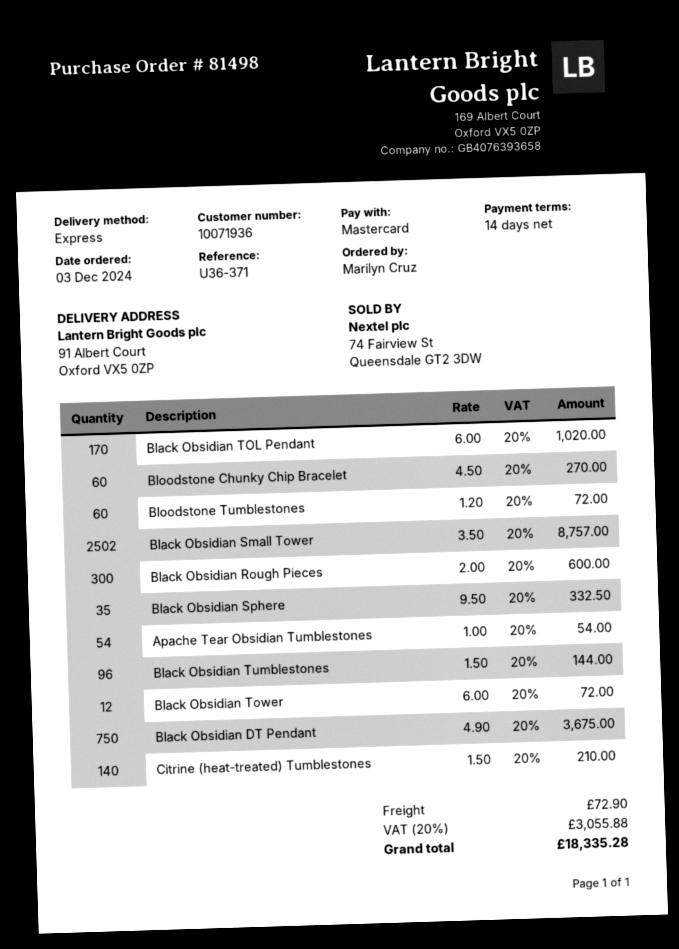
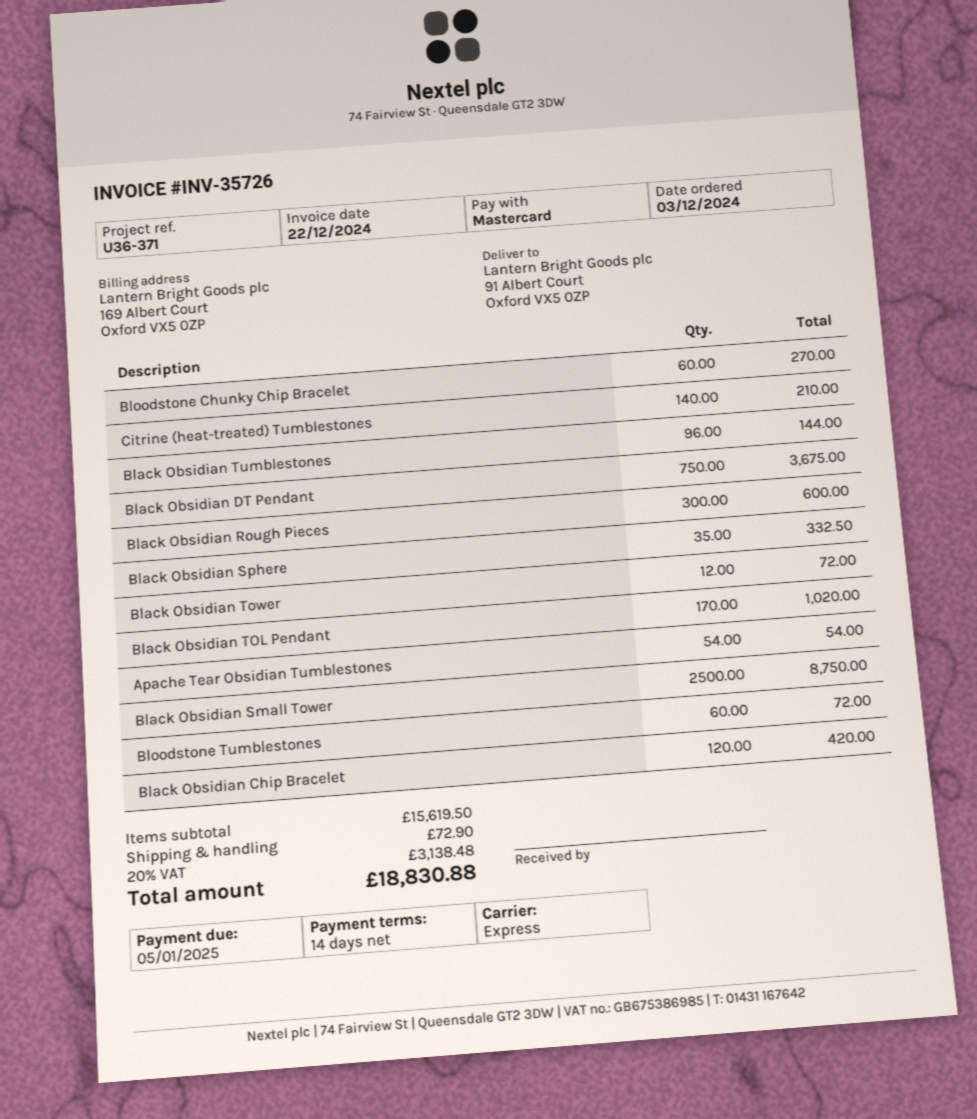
Black Obsidian Small Tower: 2502 for 8757.00 -> 2500 for 8750.00
Black Obsidian Chip Bracelet: none -> 120 for 420.00
tax: 20% = 3055.88 -> 20% = 3138.48
total: 18335.28 -> 18830.88

